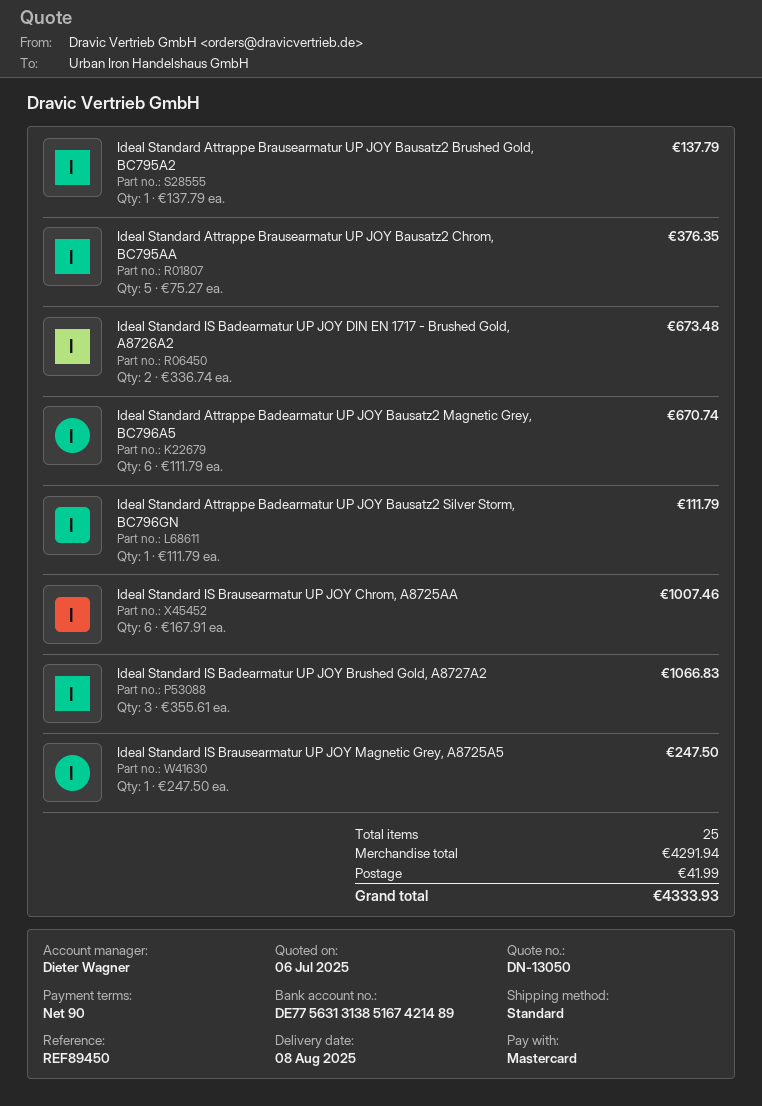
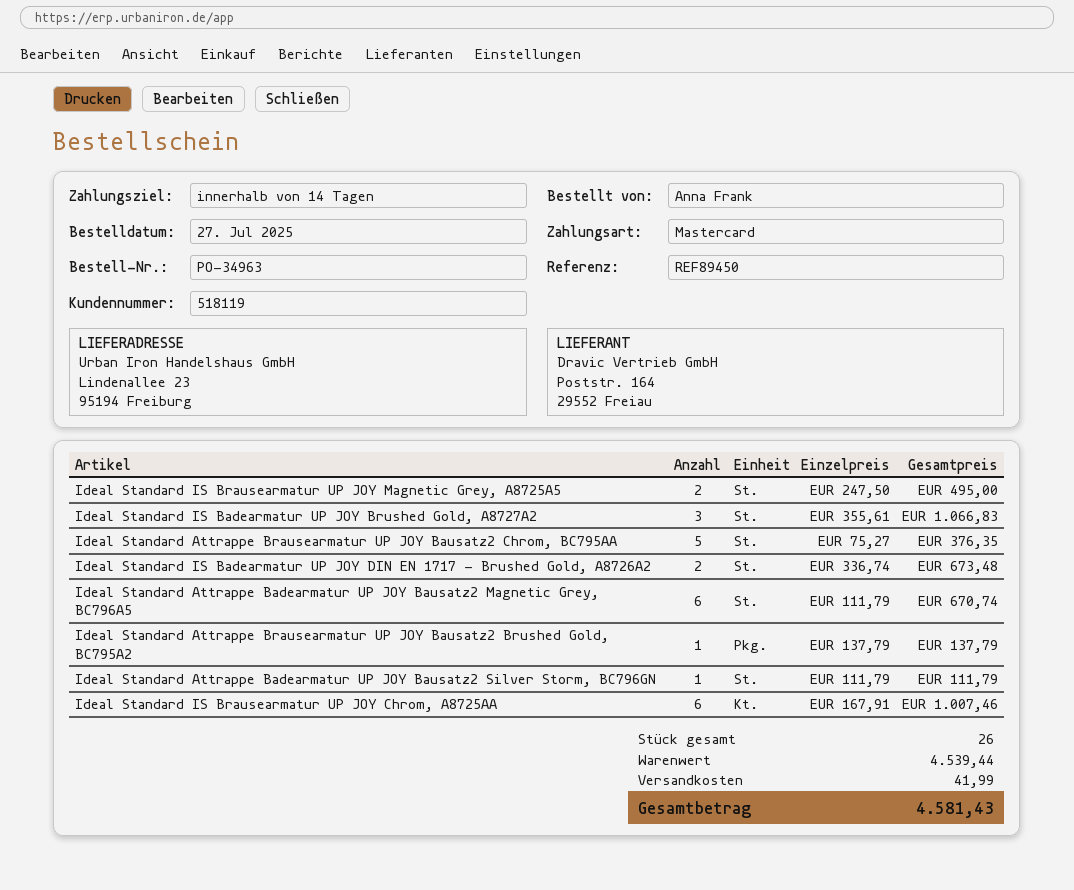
payment terms: 90 days -> 14 days
Ideal Standard IS Brausearmatur UP JOY Magnetic Grey, A8725A5: 1 x 247.50 = 247.50 -> 2 x 247.50 = 495.00
total quantity: 25 -> 26
subtotal: 4291.94 -> 4539.44
total: 4333.93 -> 4581.43

